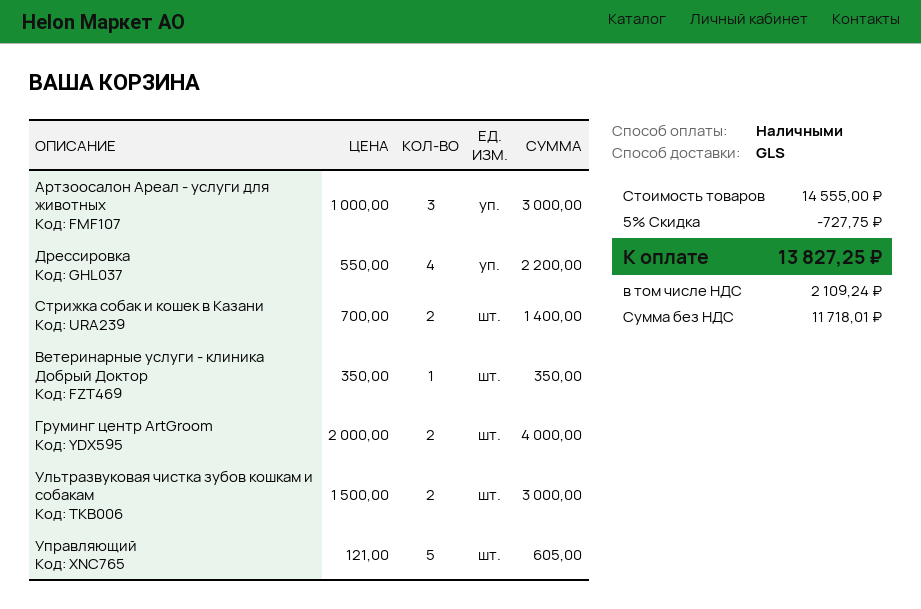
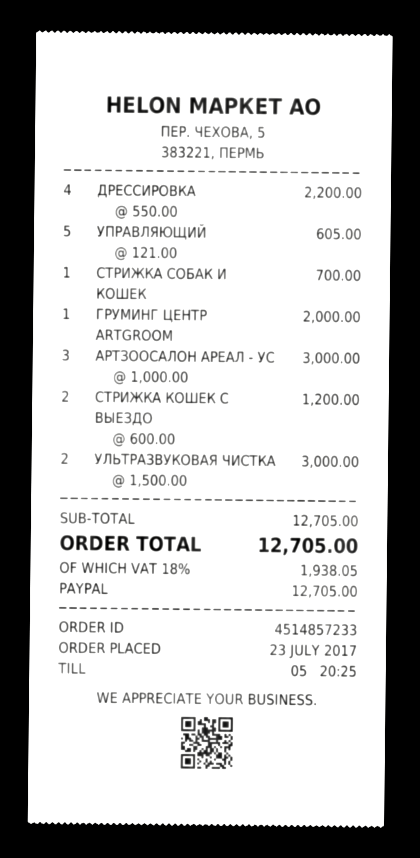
payment method: cash -> PayPal
Стрижка собак и кошек в Казани: 2 x 700.00 = 1400.00 -> 1 x 700.00 = 700.00
Ветеринарные услуги - клиника Добрый Доктор: 1 x 350.00 = 350.00 -> none
Груминг центр ArtGroom: 2 x 2000.00 = 4000.00 -> 1 x 2000.00 = 2000.00
СТРИЖКА КОШЕК С ВЫЕЗДО: none -> 2 x 600.00 = 1200.00
subtotal: 14555.00 -> 12705.00
discount: 5% = 727.75 -> none
tax: 2109.24 -> 1938.05
total: 13827.25 -> 12705.00

